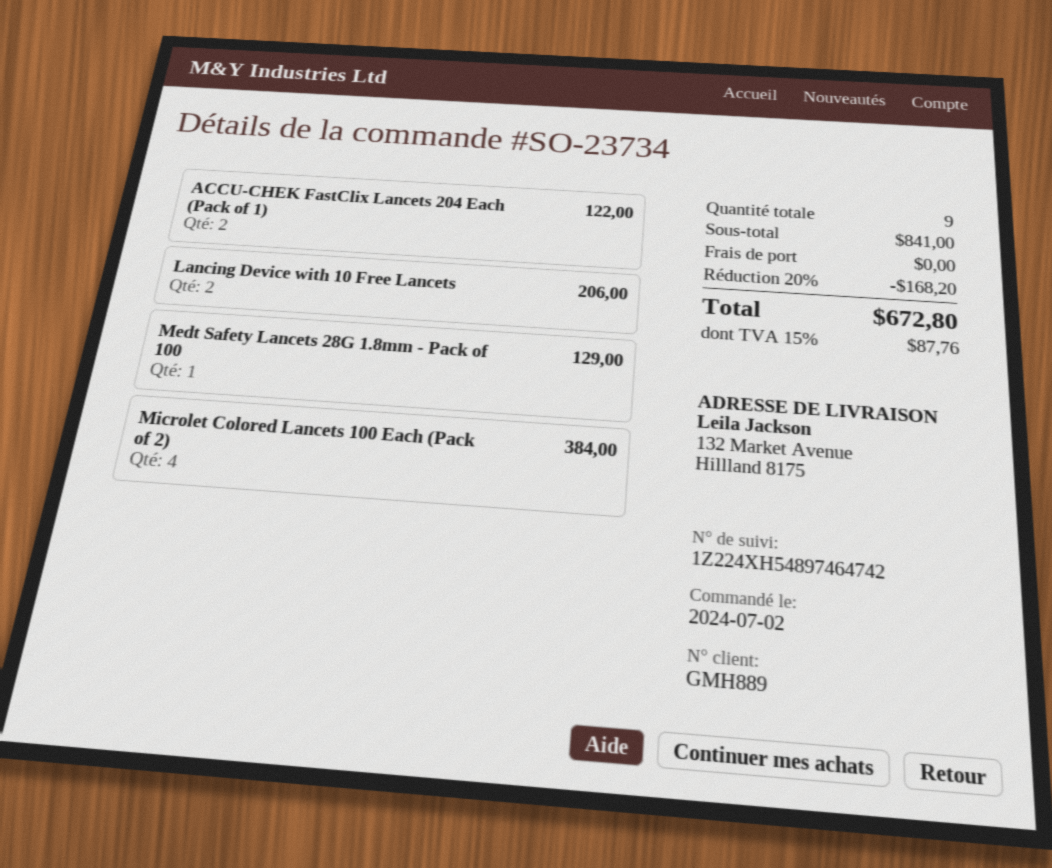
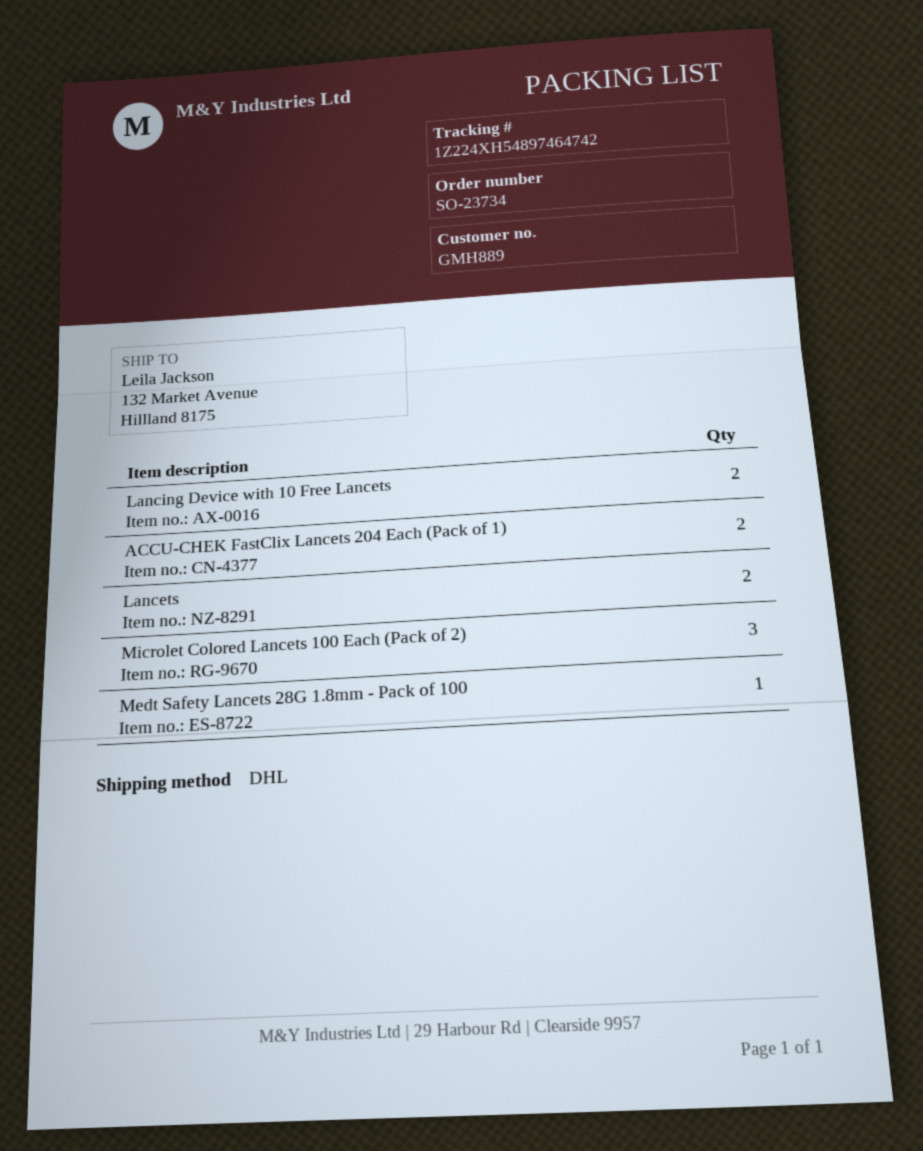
Microlet Colored Lancets 100 Each (Pack of 2): 4 -> 3
Lancets: none -> 2

